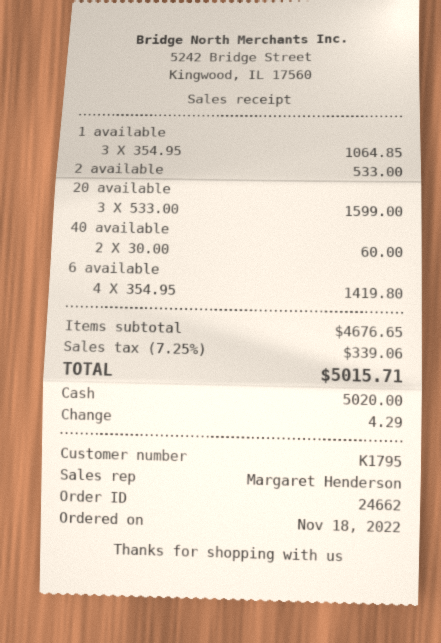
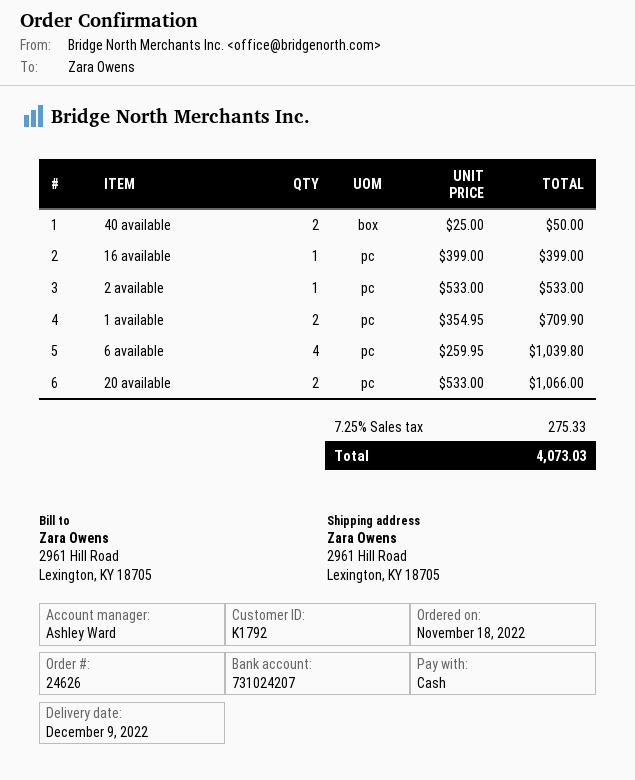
order number: 24662 -> 24626
customer number: K1795 -> K1792
sales rep: Margaret Henderson -> Ashley Ward
1 available: 3 x 354.95 = 1064.85 -> 2 x 354.95 = 709.90
20 available: 3 x 533.00 = 1599.00 -> 2 x 533.00 = 1066.00
40 available: 2 x 30.00 = 60.00 -> 2 x 25.00 = 50.00
6 available: 4 x 354.95 = 1419.80 -> 4 x 259.95 = 1039.80
16 available: none -> 1 x 399.00 = 399.00
tax: 7.25% = 339.06 -> 7.25% = 275.33
total: 5015.71 -> 4073.03

